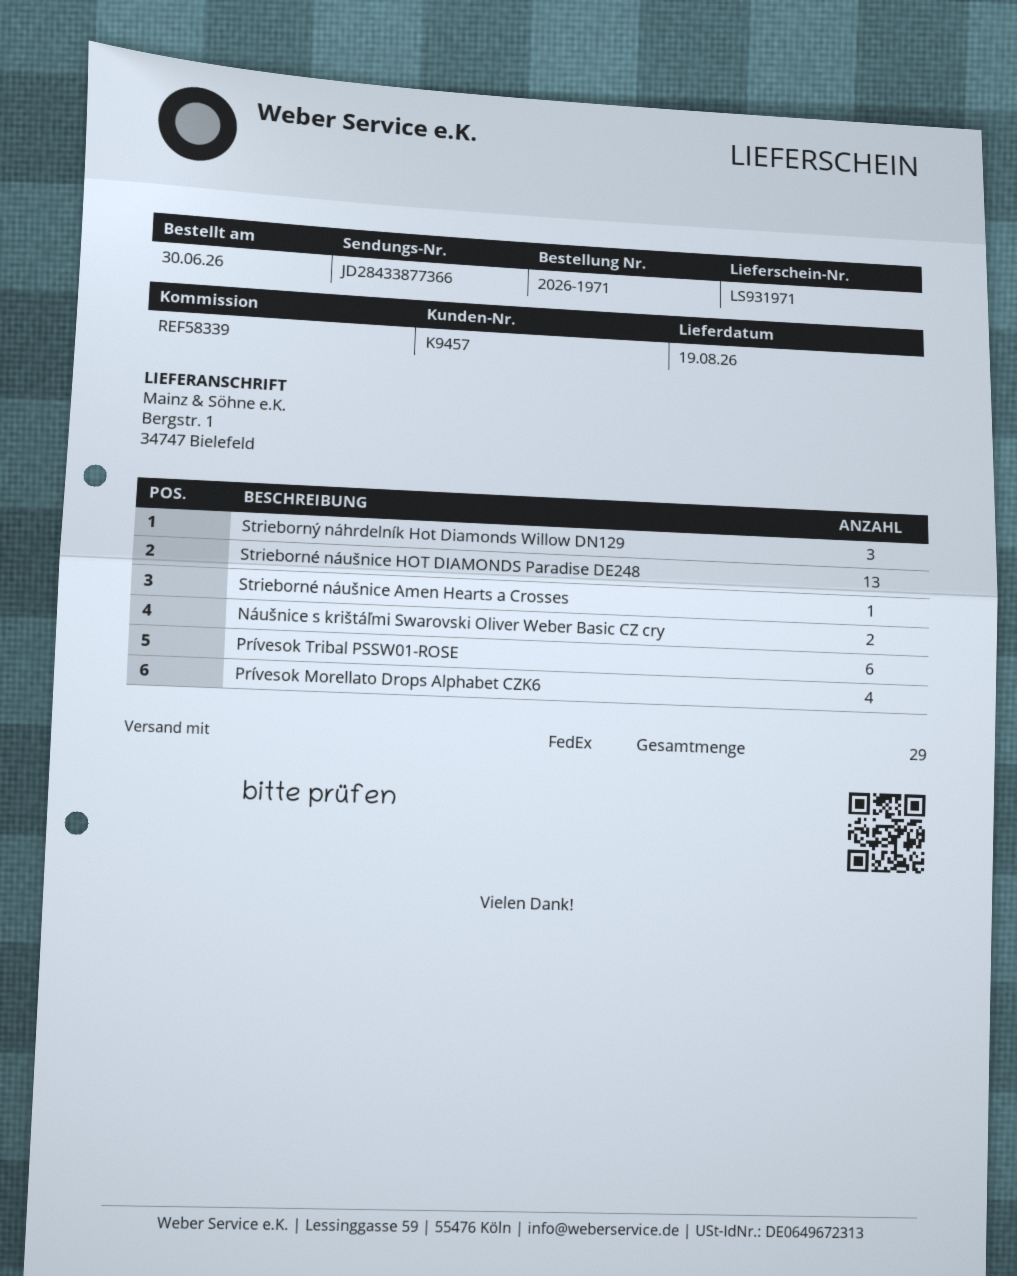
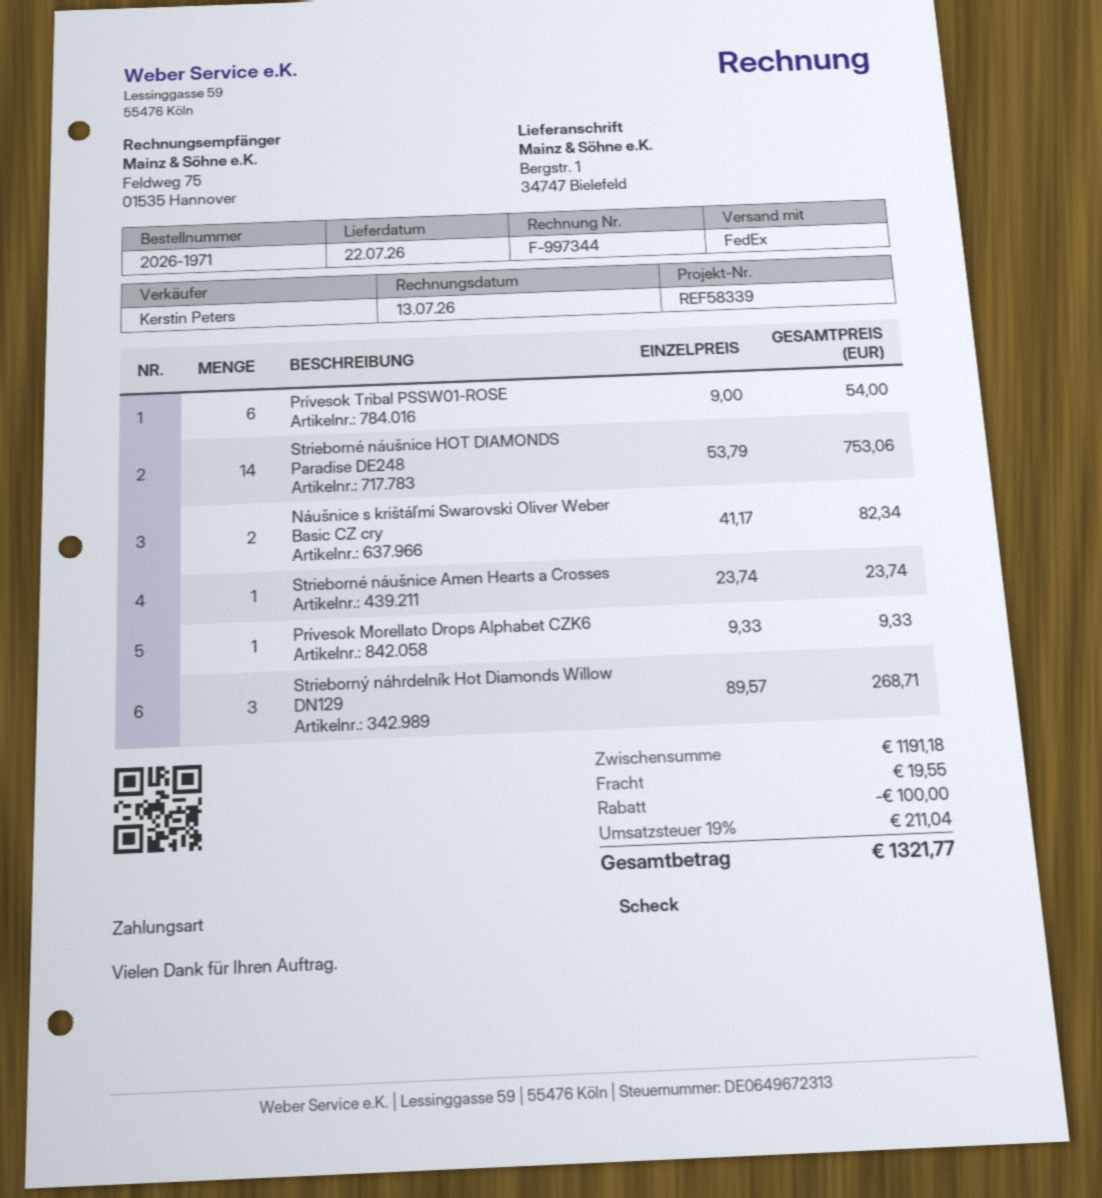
delivery date: 2026-08-19 -> 2026-07-22
Strieborné náušnice HOT DIAMONDS Paradise DE248: 13 -> 14
Prívesok Morellato Drops Alphabet CZK6: 4 -> 1

